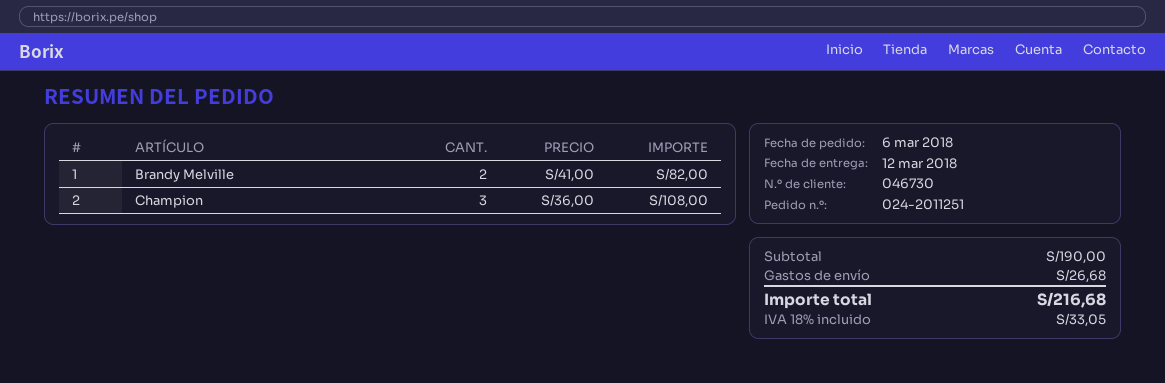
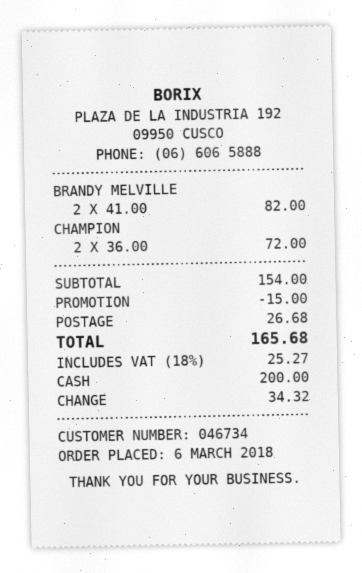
customer number: 046730 -> 046734
Champion: 3 x 36.00 = 108.00 -> 2 x 36.00 = 72.00
subtotal: 190.00 -> 154.00
discount: none -> 15.00
tax: 18% = 33.05 -> 18% = 25.27
total: 216.68 -> 165.68

